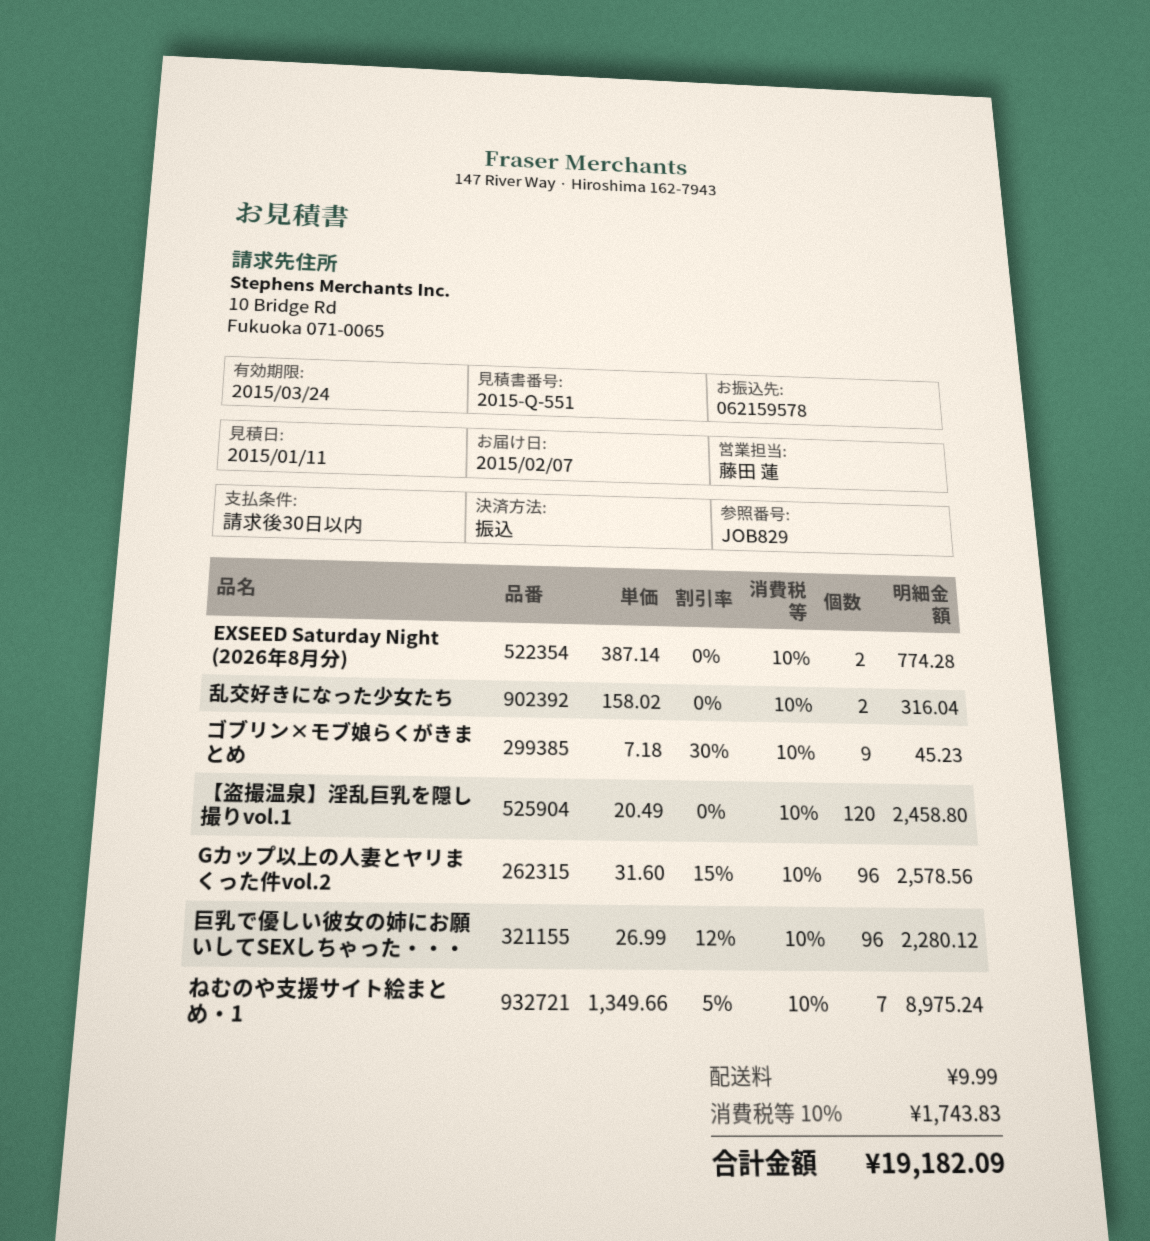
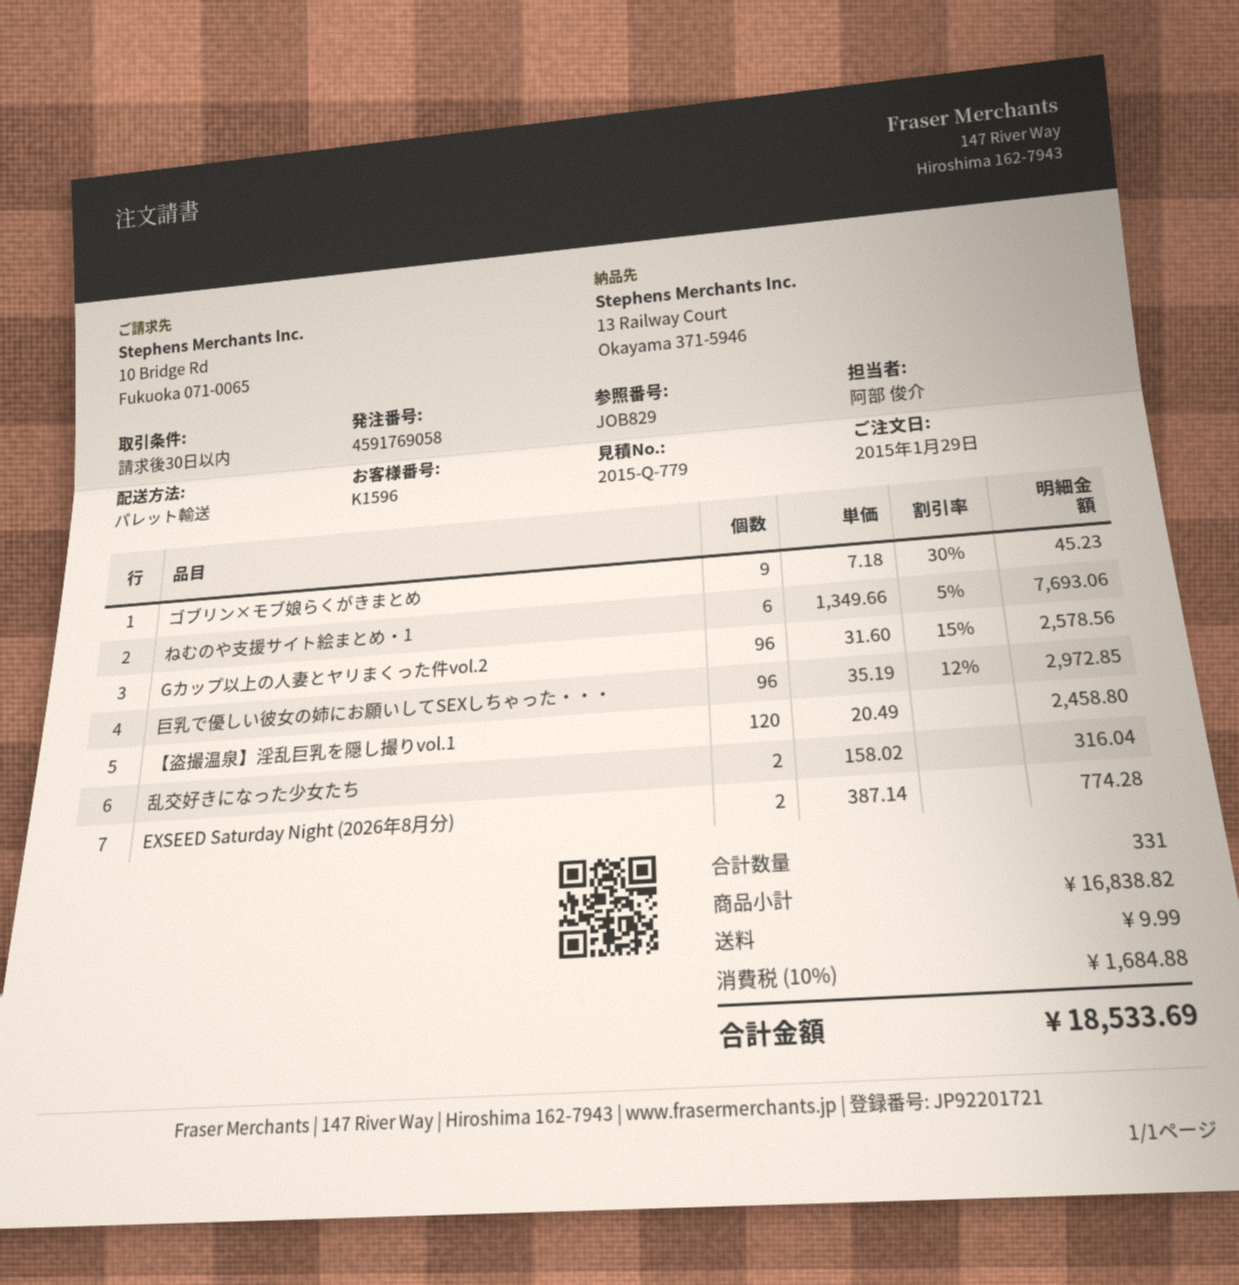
quote number: 2015-Q-551 -> 2015-Q-779
sales rep: 藤田 蓮 -> 阿部 俊介
巨乳で優しい彼女の姉にお願いしてSEXしちゃった・・・: 96 x 26.99 - 12% = 2280.12 -> 96 x 35.19 - 12% = 2972.85
ねむのや支援サイト絵まとめ・1: 7 x 1349.66 - 5% = 8975.24 -> 6 x 1349.66 - 5% = 7693.06
tax: 10% = 1743.83 -> 10% = 1684.88
total: 19182.09 -> 18533.69

